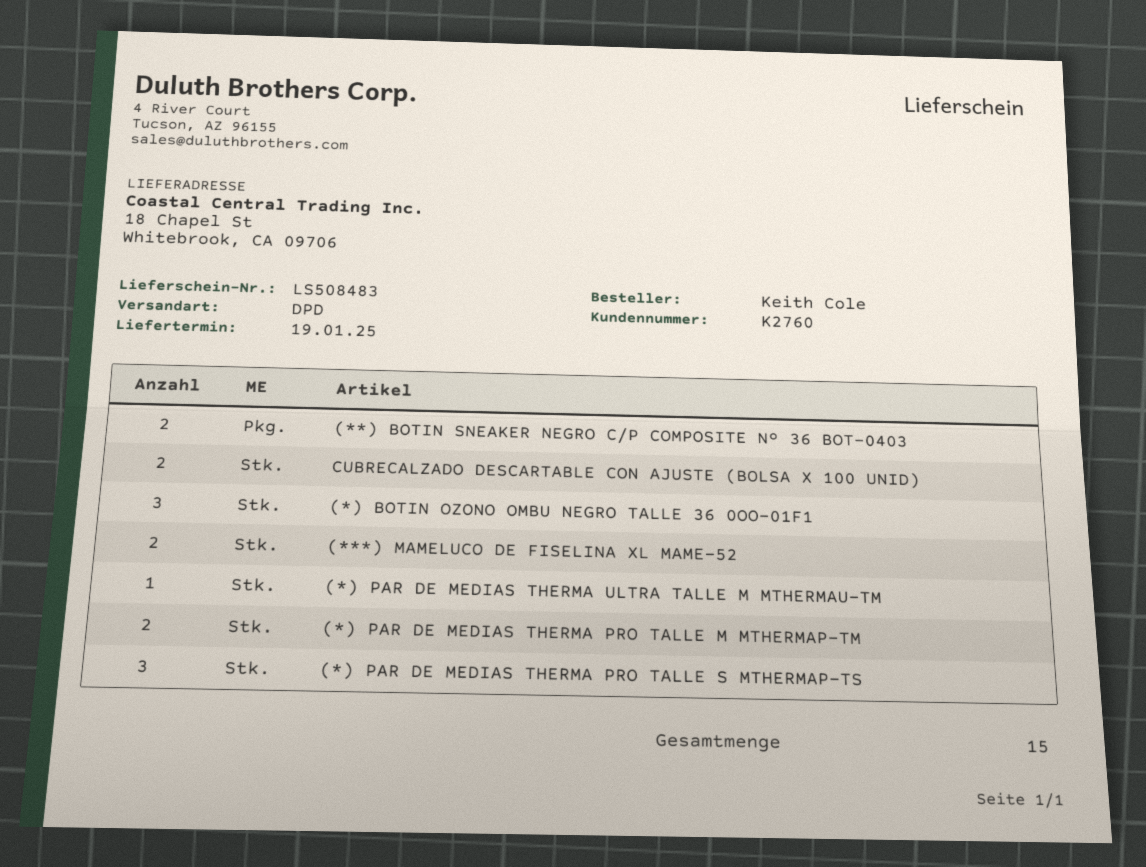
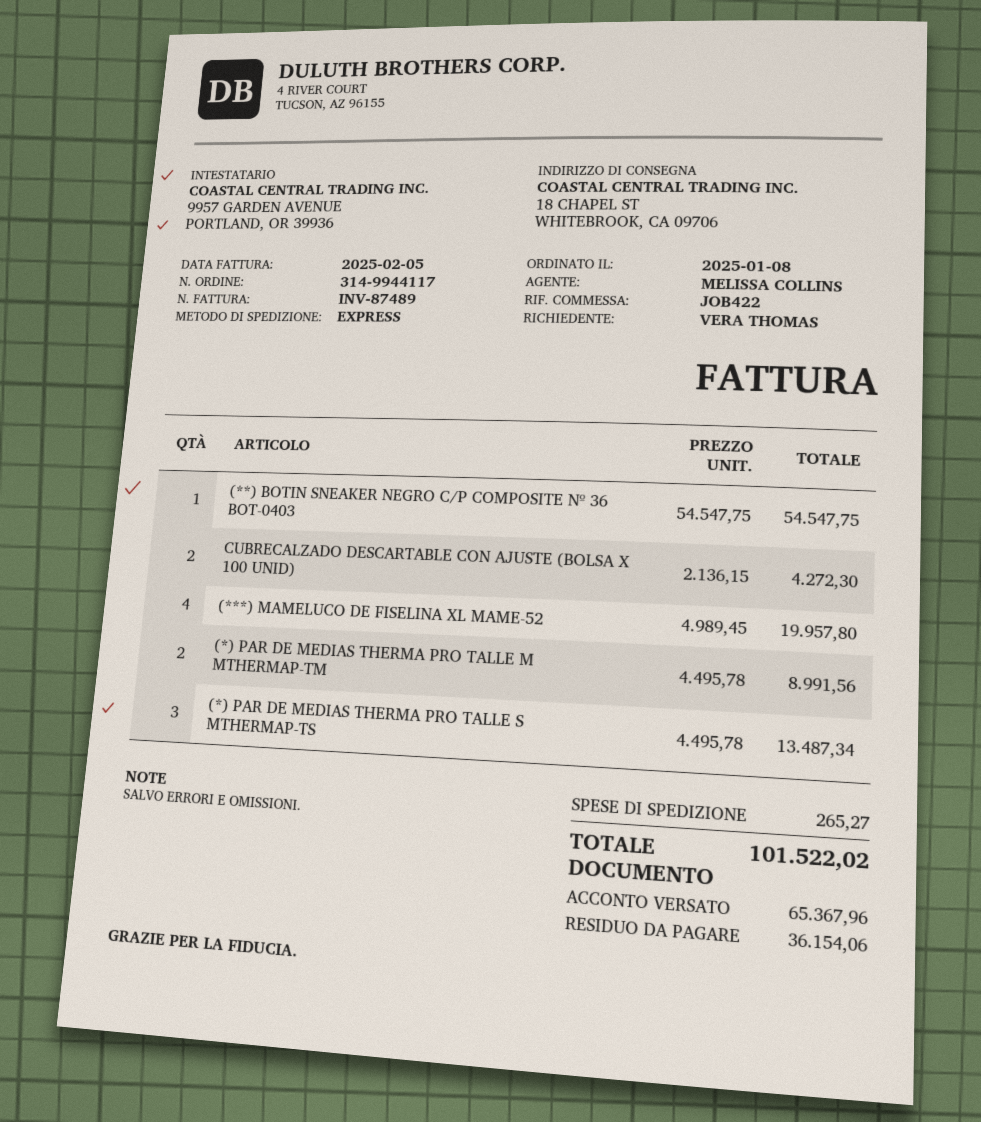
ordered by: Keith Cole -> VERA THOMAS
shipping method: DPD -> express
(**) BOTIN SNEAKER NEGRO C/P COMPOSITE Nº 36 BOT-0403: 2 -> 1
(*) BOTIN OZONO OMBU NEGRO TALLE 36 0OO-01F1: 3 -> none
(***) MAMELUCO DE FISELINA XL MAME-52: 2 -> 4
(*) PAR DE MEDIAS THERMA ULTRA TALLE M MTHERMAU-TM: 1 -> none

